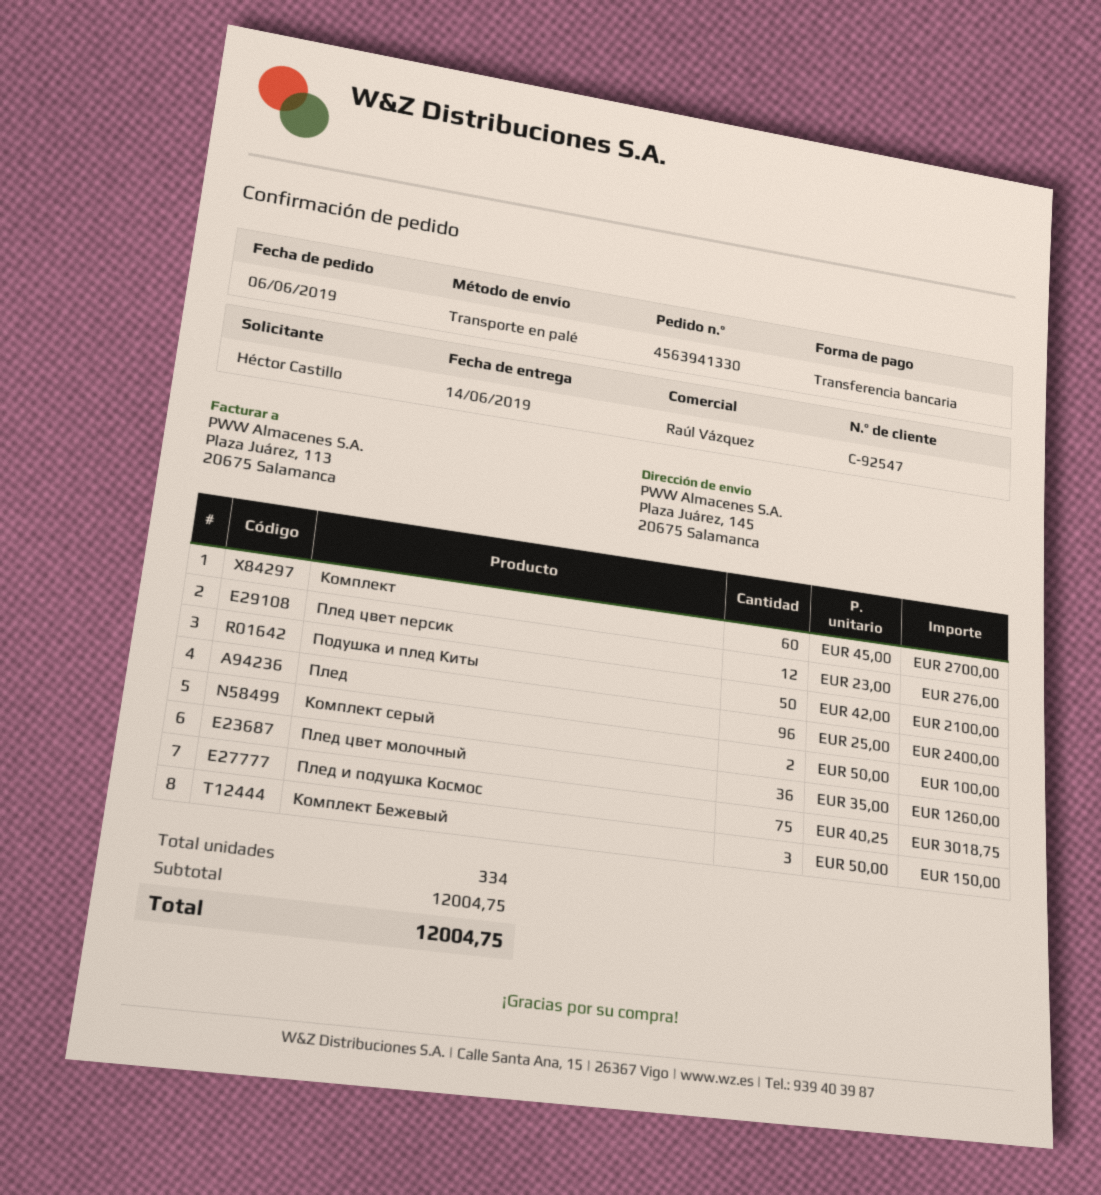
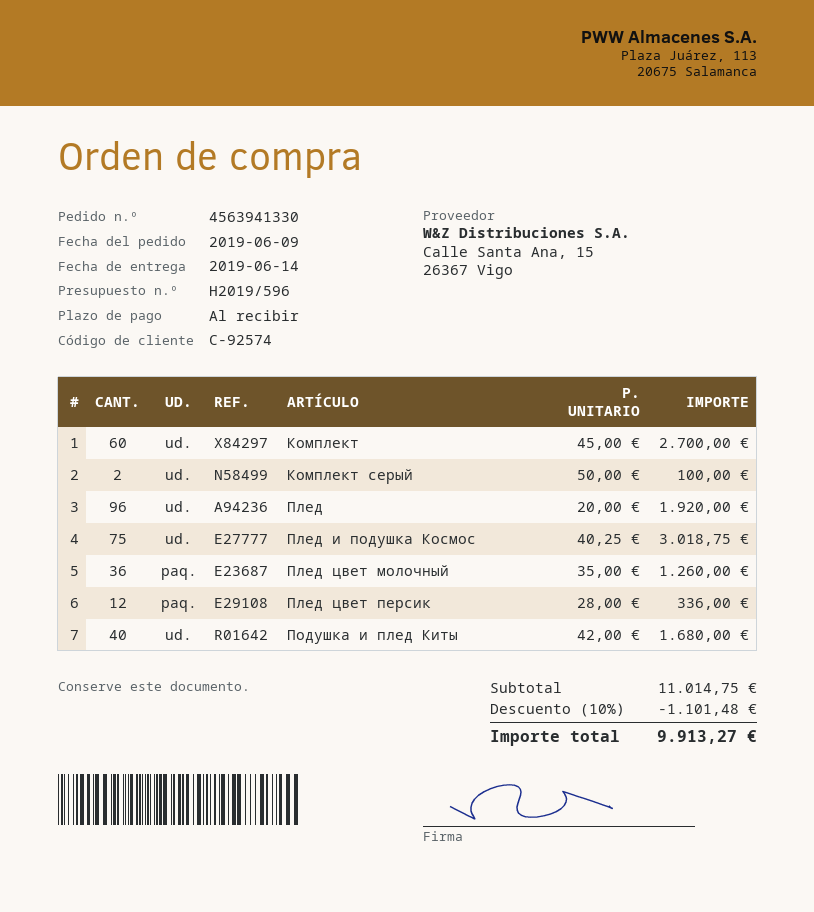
order date: 2019-06-06 -> 2019-06-09
customer number: C-92547 -> C-92574
Плед цвет персик: 12 x 23.00 = 276.00 -> 12 x 28.00 = 336.00
Подушка и плед Киты: 50 x 42.00 = 2100.00 -> 40 x 42.00 = 1680.00
Плед: 96 x 25.00 = 2400.00 -> 96 x 20.00 = 1920.00
Комплект Бежевый: 3 x 50.00 = 150.00 -> none
subtotal: 12004.75 -> 11014.75
discount: none -> 10% = 1101.48
total: 12004.75 -> 9913.27

